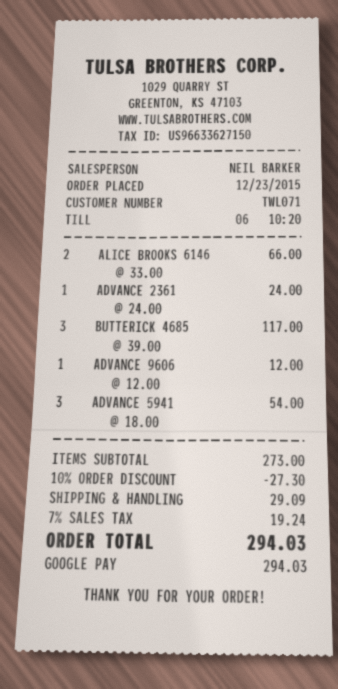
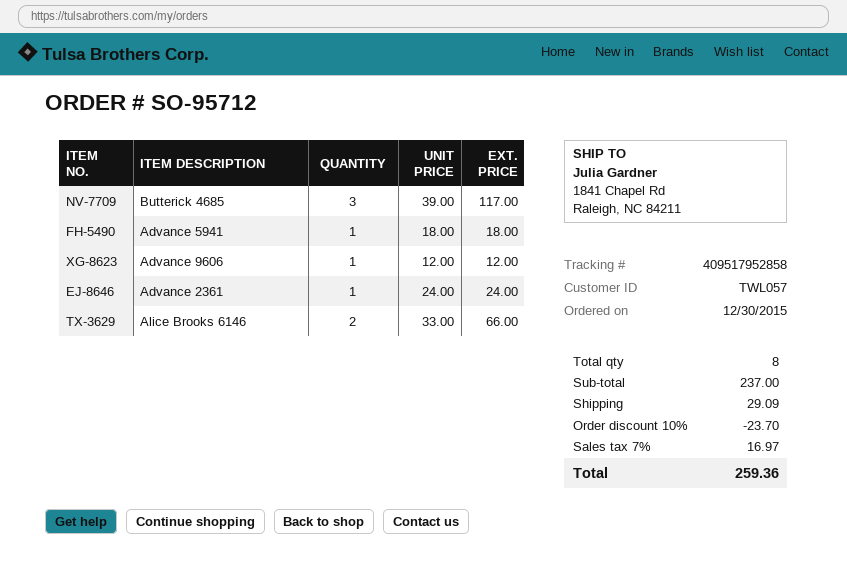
order date: 2015-12-23 -> 2015-12-30
customer number: TWL071 -> TWL057
ADVANCE 5941: 3 x 18.00 = 54.00 -> 1 x 18.00 = 18.00
subtotal: 273.00 -> 237.00
discount: 10% = 27.30 -> 10% = 23.70
tax: 7% = 19.24 -> 7% = 16.97
total: 294.03 -> 259.36

